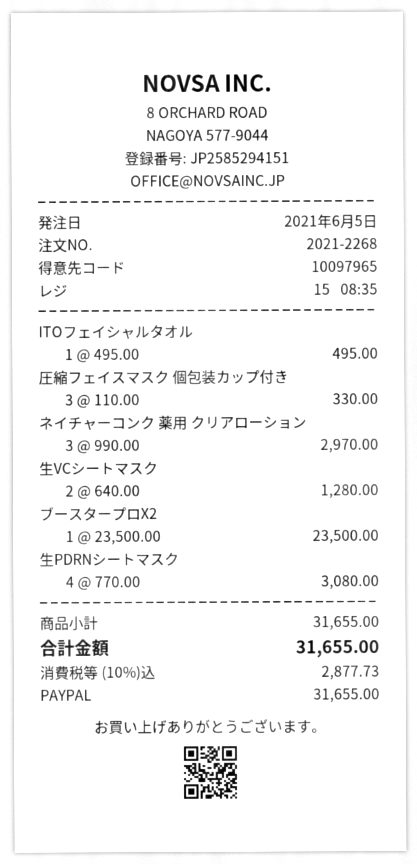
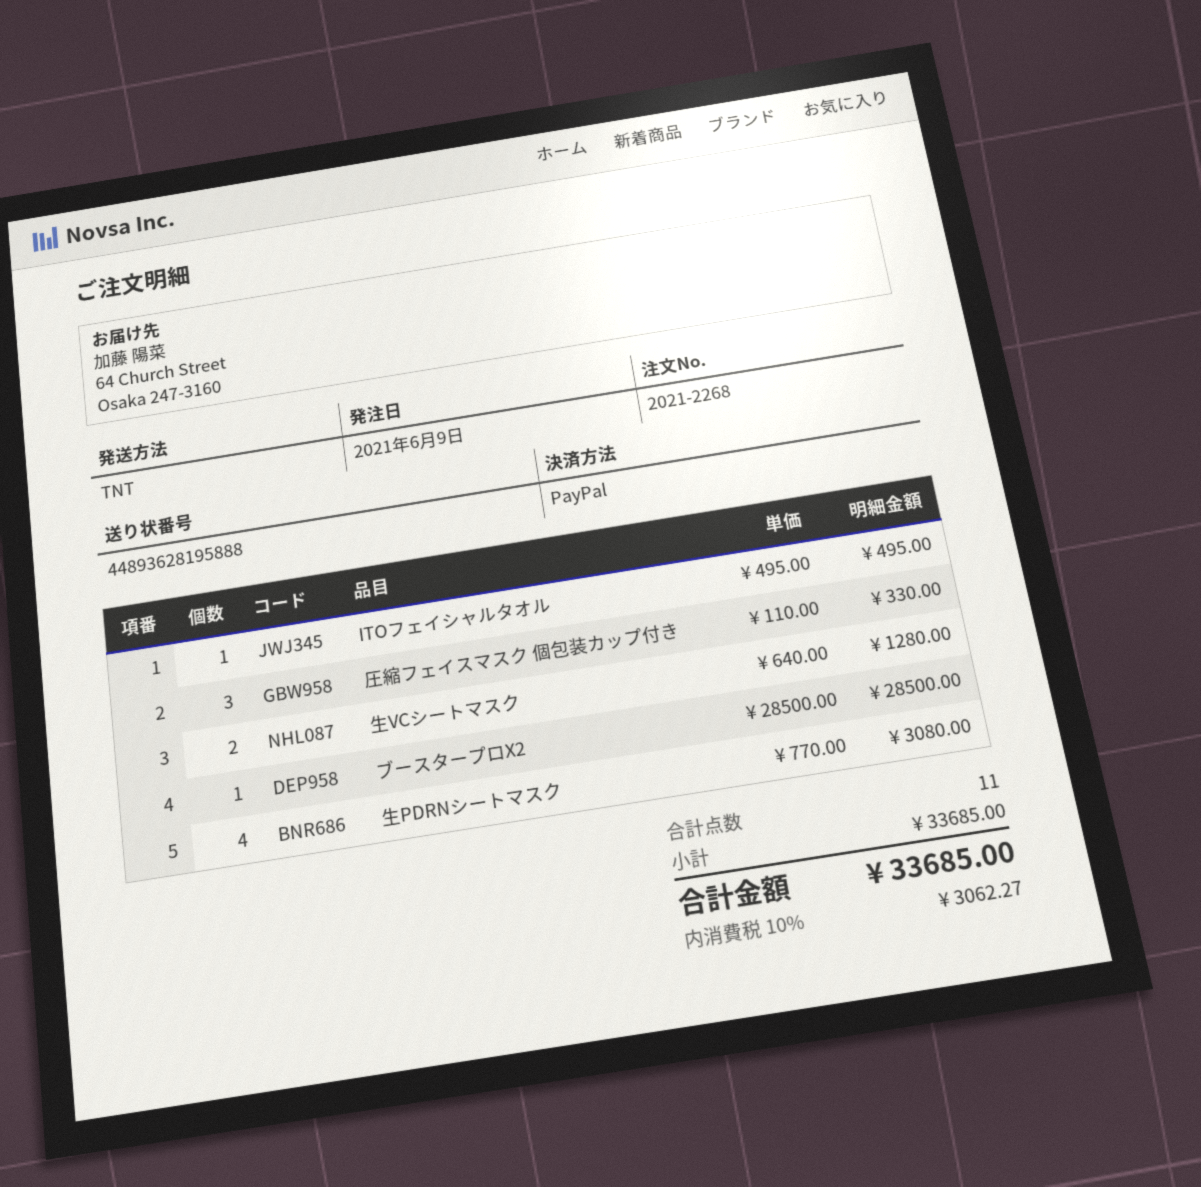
order date: 2021-06-05 -> 2021-06-09
ネイチャーコンク 薬用 クリアローション: 3 x 990.00 = 2970.00 -> none
ブースタープロX2: 1 x 23500.00 = 23500.00 -> 1 x 28500.00 = 28500.00
subtotal: 31655.00 -> 33685.00
tax: 10% = 2877.73 -> 10% = 3062.27
total: 31655.00 -> 33685.00

